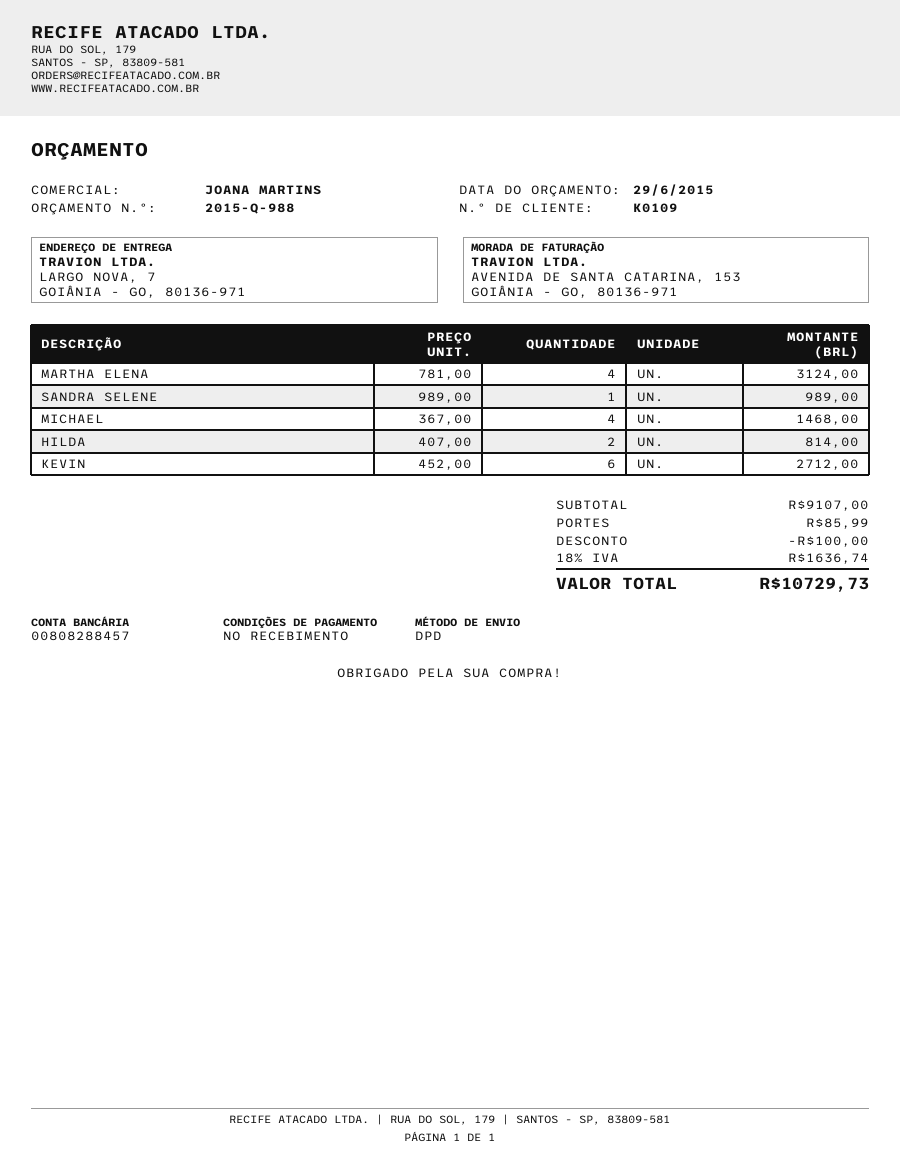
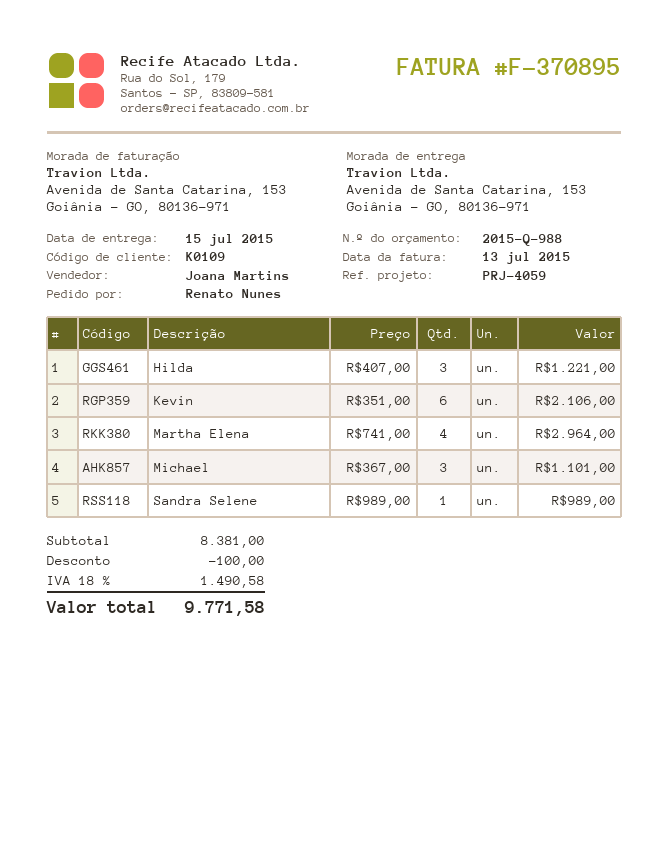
ship to: LARGO NOVA, 7, GOIÂNIA - GO, 80136-971 -> Avenida de Santa Catarina, 153, Goiânia - GO, 80136-971
MARTHA ELENA: 4 x 781.00 = 3124.00 -> 4 x 741.00 = 2964.00
MICHAEL: 4 x 367.00 = 1468.00 -> 3 x 367.00 = 1101.00
HILDA: 2 x 407.00 = 814.00 -> 3 x 407.00 = 1221.00
KEVIN: 6 x 452.00 = 2712.00 -> 6 x 351.00 = 2106.00
subtotal: 9107.00 -> 8381.00
shipping: 85.99 -> none
tax: 18% = 1636.74 -> 18% = 1490.58
total: 10729.73 -> 9771.58

